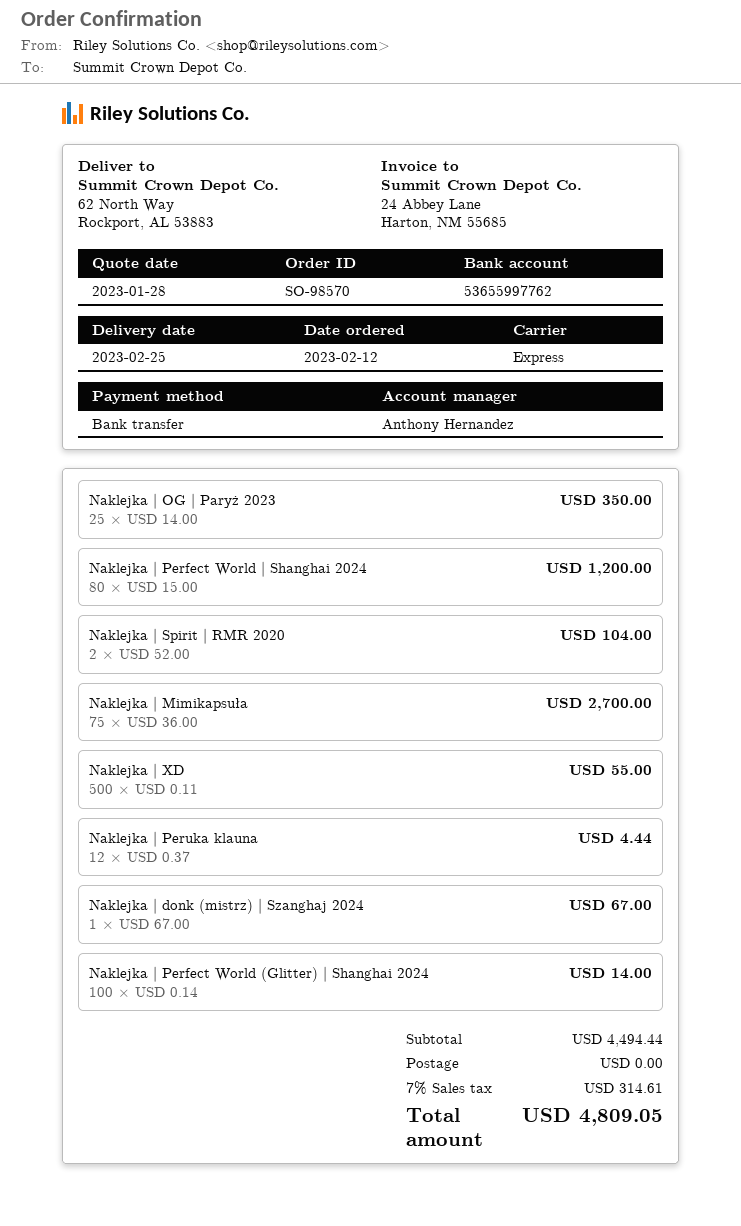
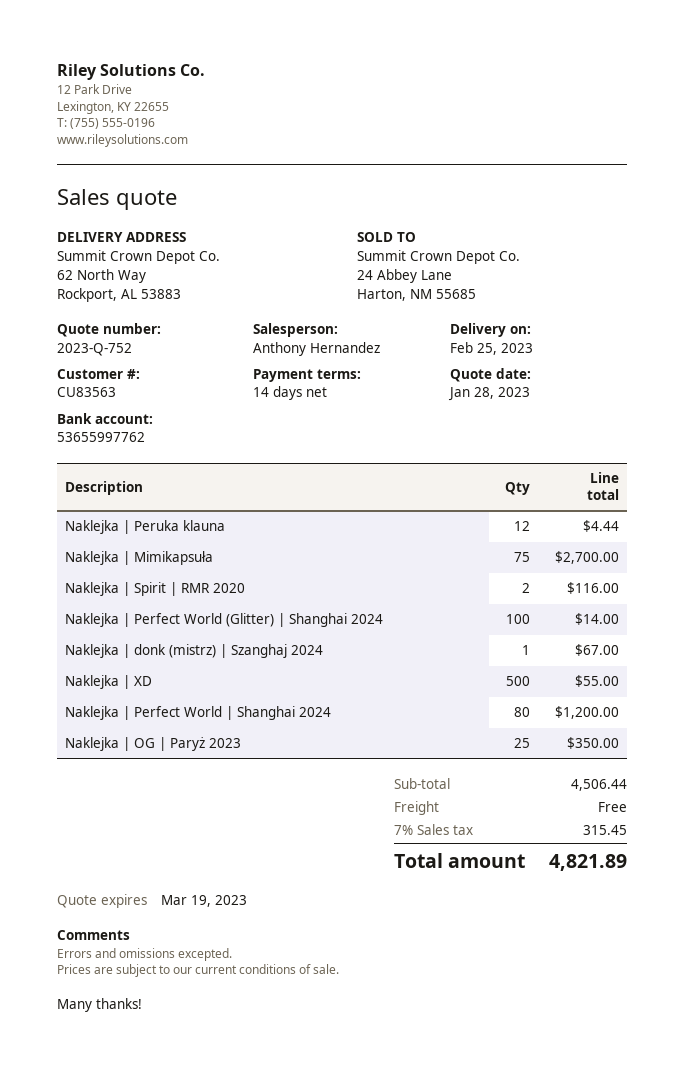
Naklejka | Spirit | RMR 2020: 2 for 104.00 -> 2 for 116.00
subtotal: 4494.44 -> 4506.44
tax: 7% = 314.61 -> 7% = 315.45
total: 4809.05 -> 4821.89

